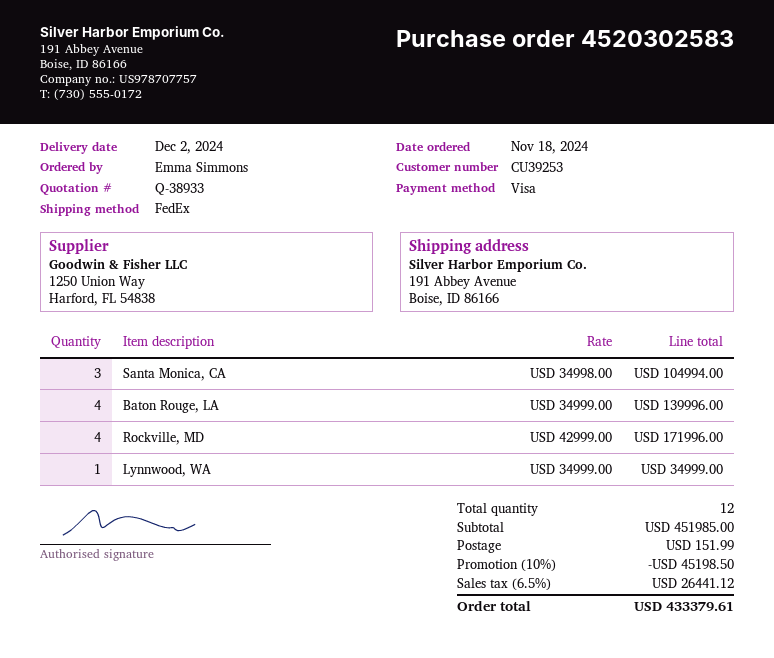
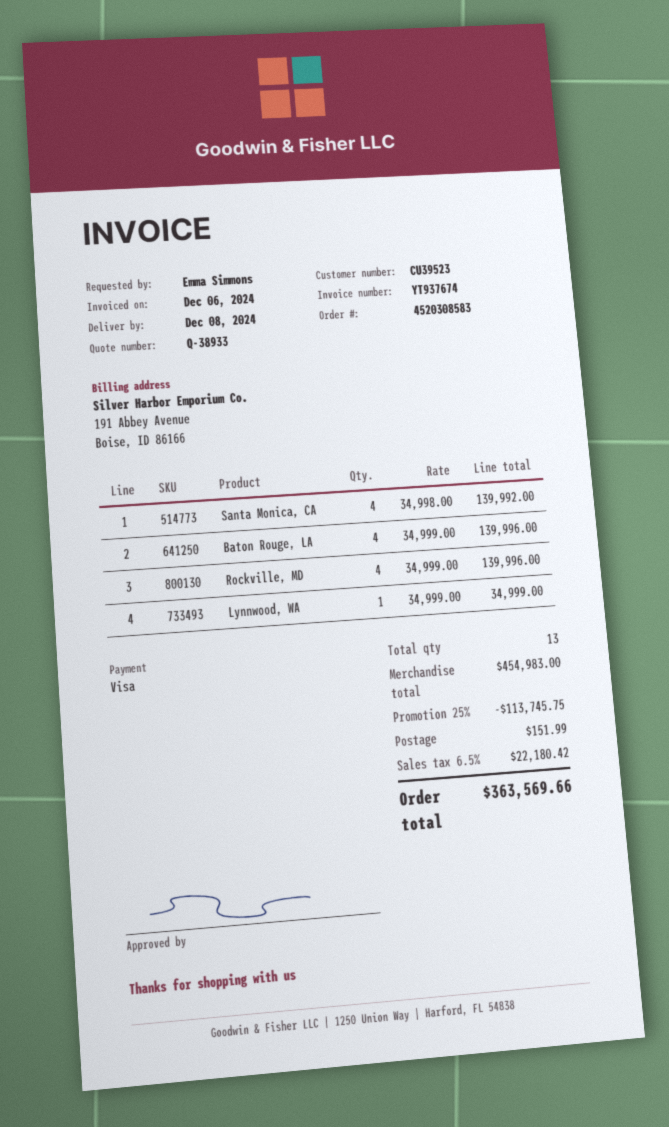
order number: 4520302583 -> 4520308583
delivery date: 2024-12-02 -> 2024-12-08
customer number: CU39253 -> CU39523
Santa Monica, CA: 3 x 34998.00 = 104994.00 -> 4 x 34998.00 = 139992.00
Rockville, MD: 4 x 42999.00 = 171996.00 -> 4 x 34999.00 = 139996.00
total quantity: 12 -> 13
subtotal: 451985.00 -> 454983.00
discount: 10% = 45198.50 -> 25% = 113745.75
tax: 6.5% = 26441.12 -> 6.5% = 22180.42
total: 433379.61 -> 363569.66

